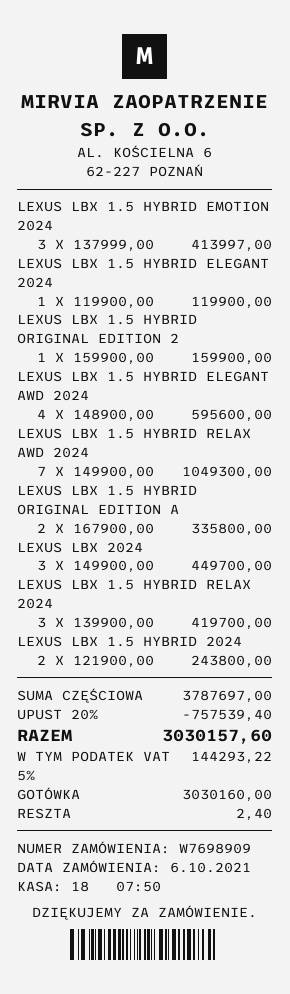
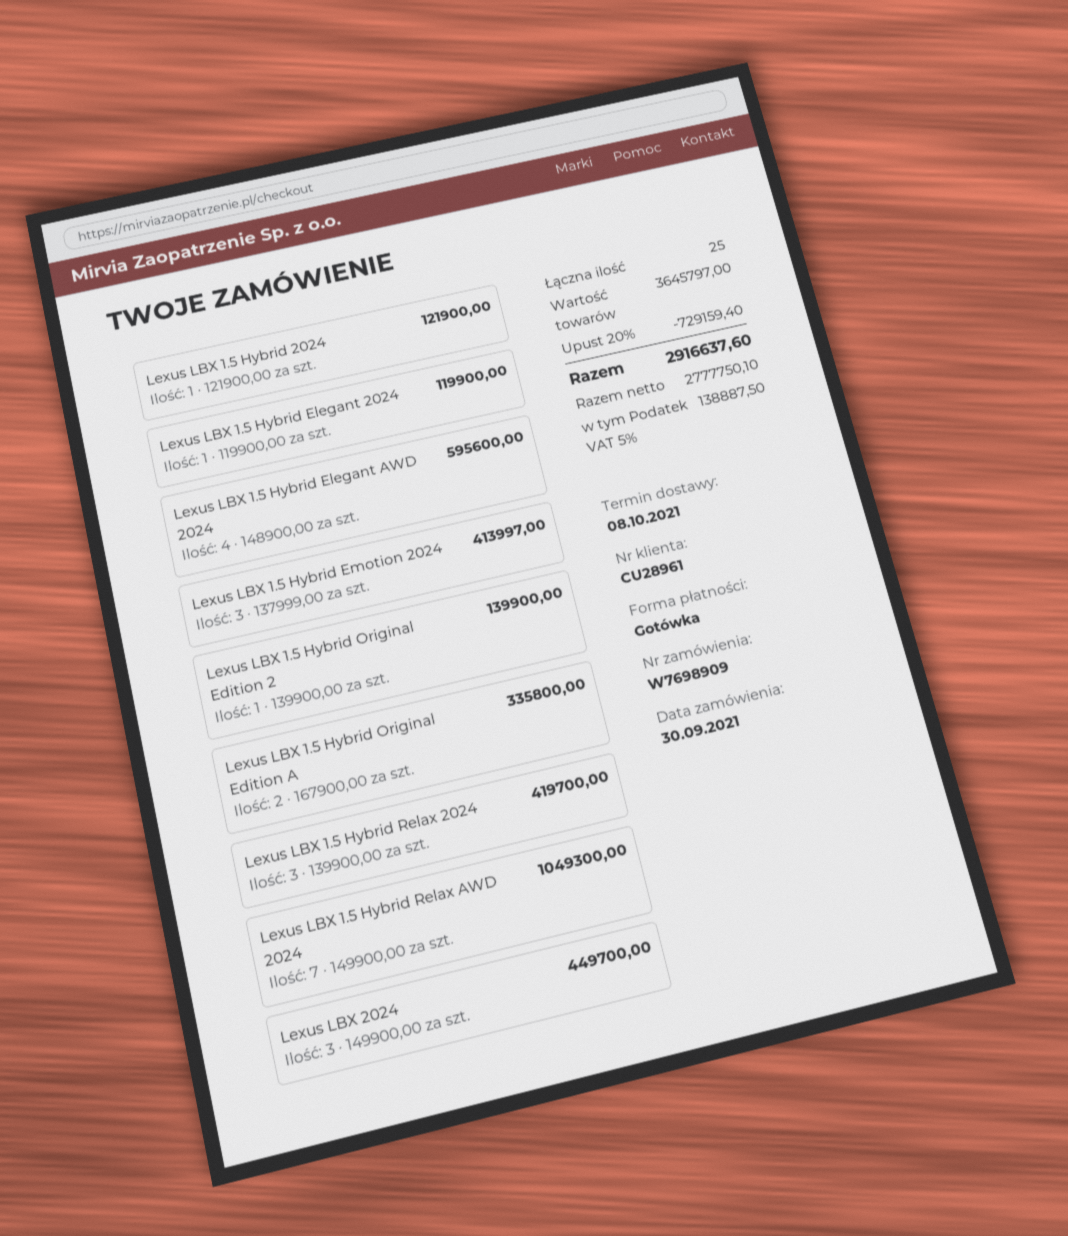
order date: 2021-10-06 -> 2021-09-30
LEXUS LBX 1.5 HYBRID ORIGINAL EDITION 2: 1 x 159900.00 = 159900.00 -> 1 x 139900.00 = 139900.00
LEXUS LBX 1.5 HYBRID 2024: 2 x 121900.00 = 243800.00 -> 1 x 121900.00 = 121900.00
subtotal: 3787697.00 -> 3645797.00
discount: 20% = 757539.40 -> 20% = 729159.40
tax: 5% = 144293.22 -> 5% = 138887.50
total: 3030157.60 -> 2916637.60

